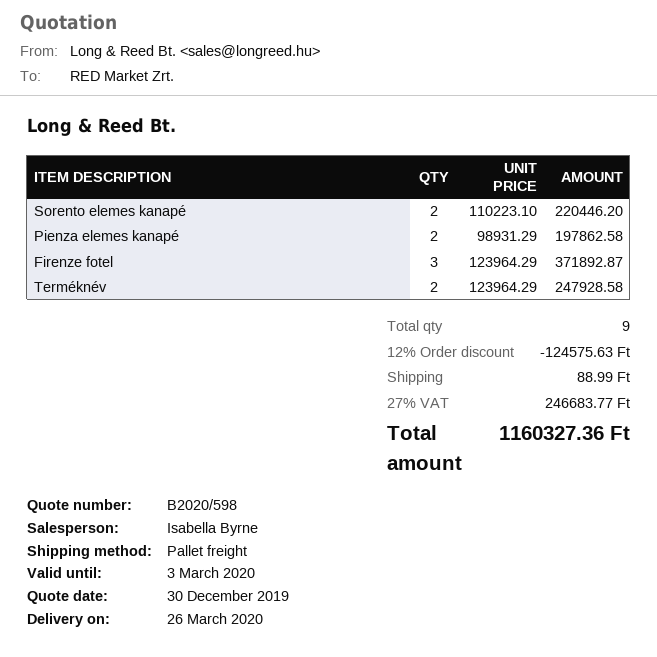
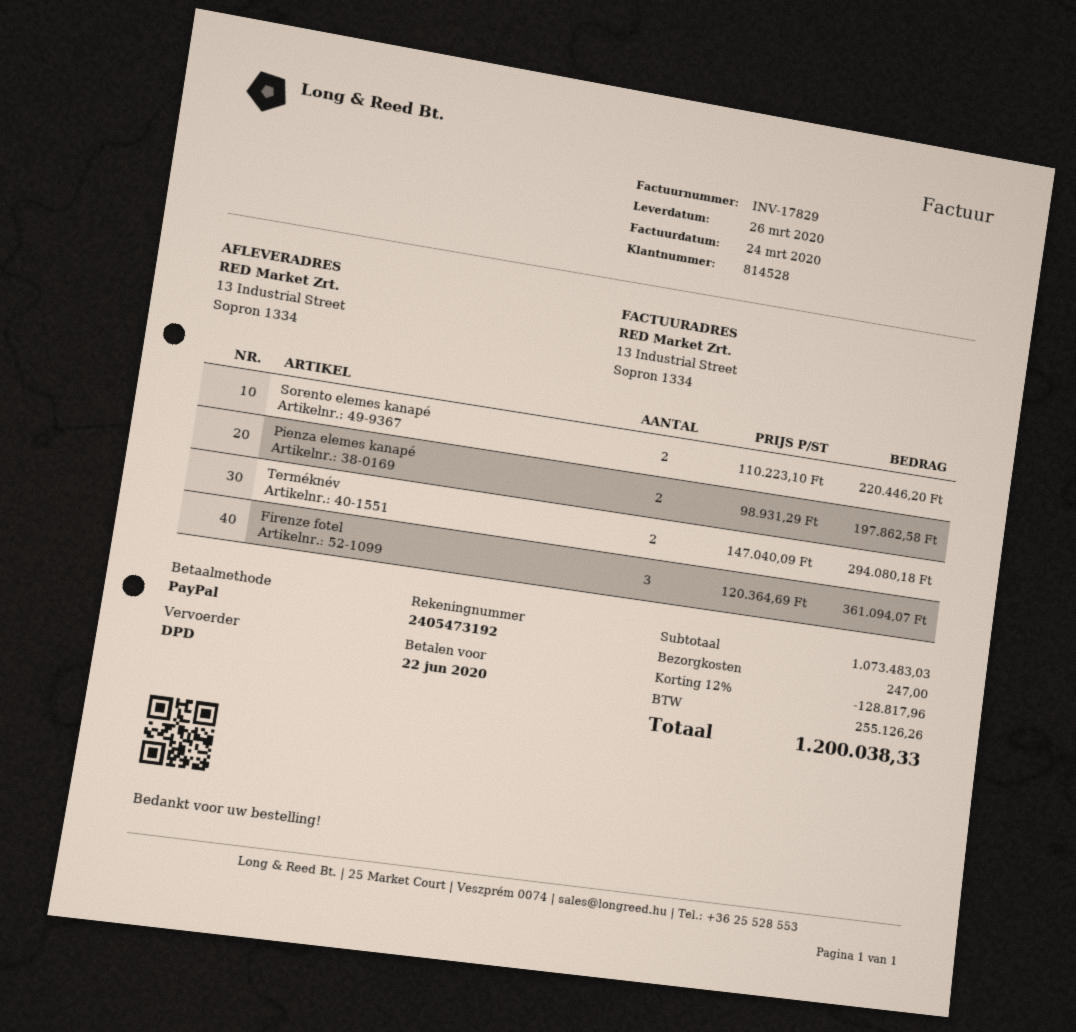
shipping method: pallet freight -> DPD
Firenze fotel: 3 x 123964.29 = 371892.87 -> 3 x 120364.69 = 361094.07
Terméknév: 2 x 123964.29 = 247928.58 -> 2 x 147040.09 = 294080.18
discount: 12% = 124575.63 -> 12% = 128817.96
shipping: 88.99 -> 247.00
tax: 246683.77 -> 255126.26
total: 1160327.36 -> 1200038.33

